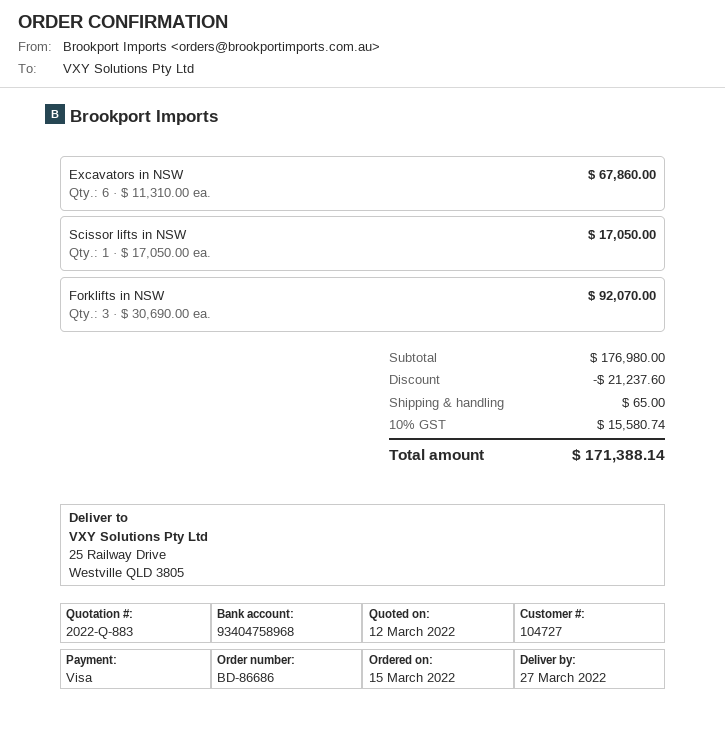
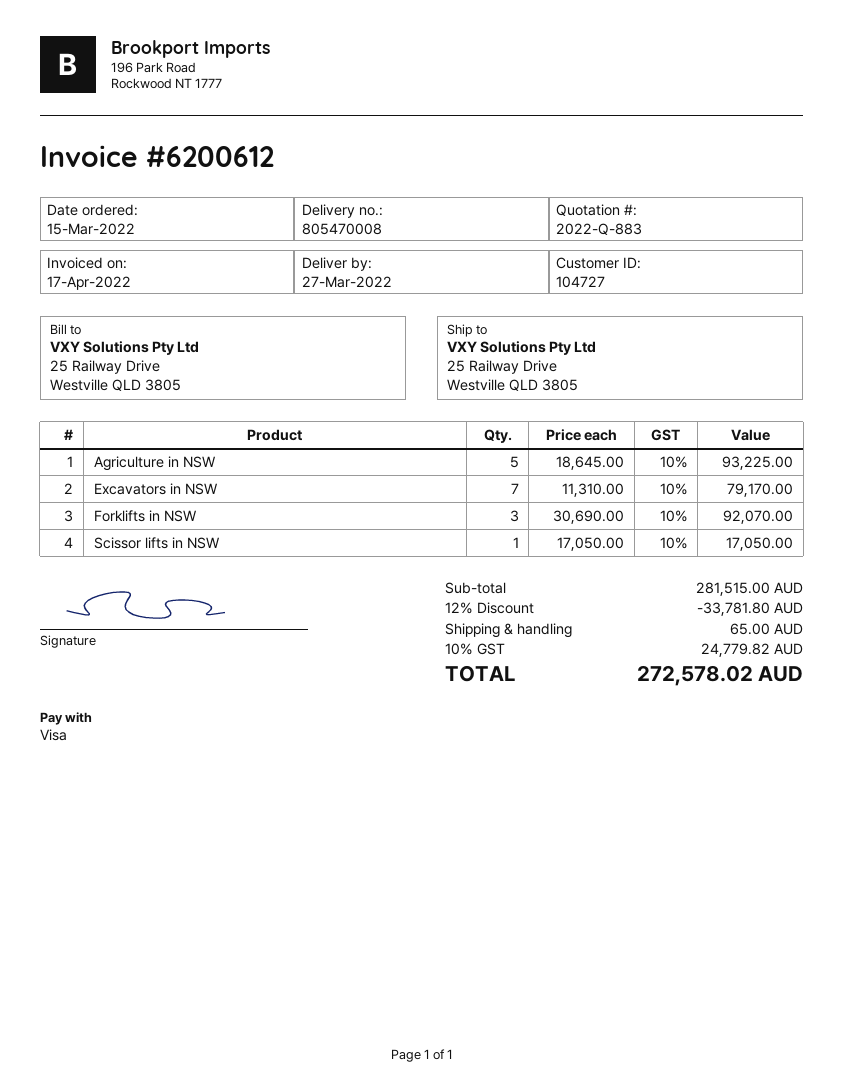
Excavators in NSW: 6 x 11310.00 = 67860.00 -> 7 x 11310.00 = 79170.00
Agriculture in NSW: none -> 5 x 18645.00 = 93225.00
subtotal: 176980.00 -> 281515.00
discount: 21237.60 -> 33781.80
tax: 10% = 15580.74 -> 10% = 24779.82
total: 171388.14 -> 272578.02

